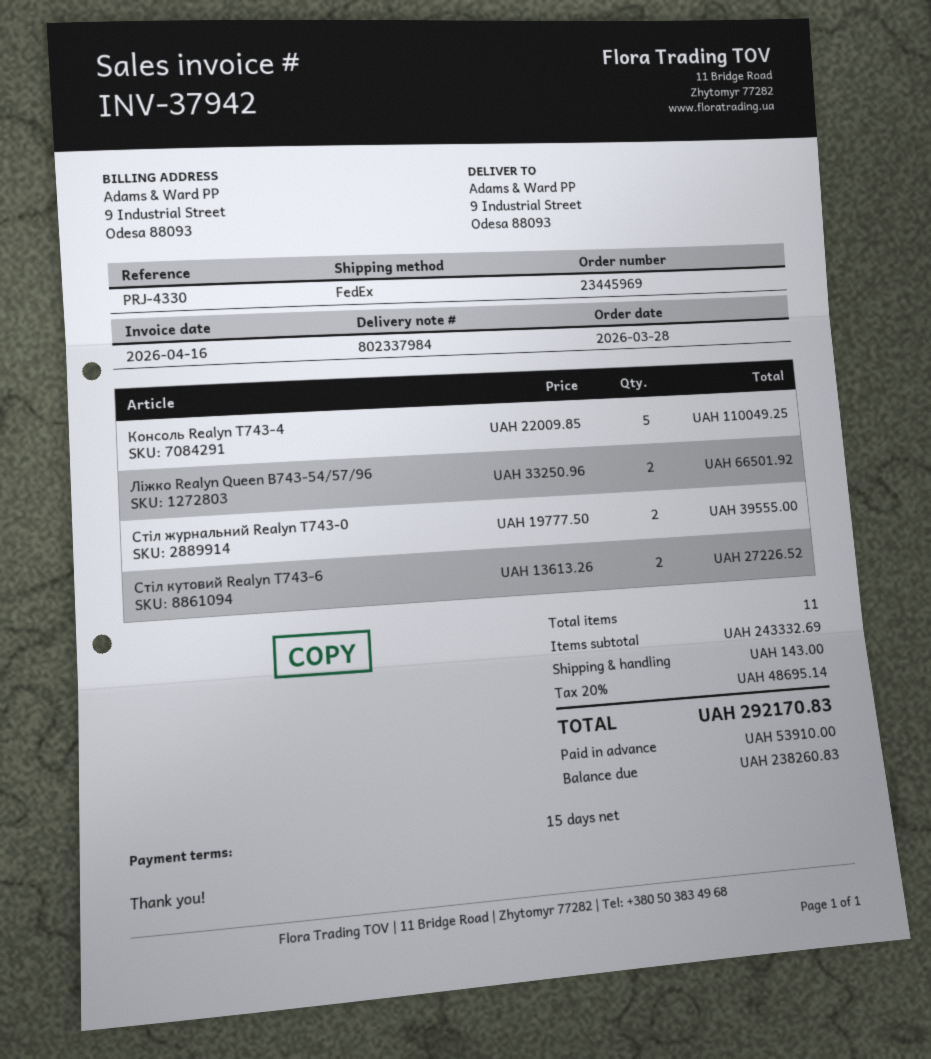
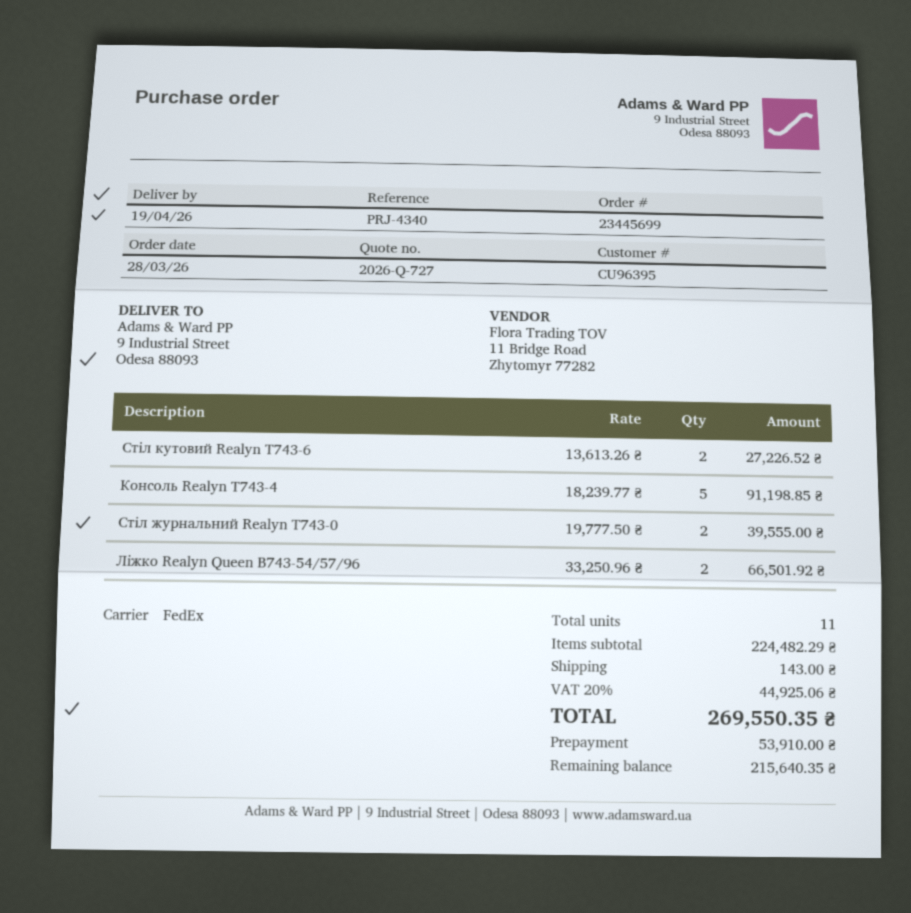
order number: 23445969 -> 23445699
reference: PRJ-4330 -> PRJ-4340
Консоль Realyn T743-4: 5 x 22009.85 = 110049.25 -> 5 x 18239.77 = 91198.85
subtotal: 243332.69 -> 224482.29
tax: 20% = 48695.14 -> 20% = 44925.06
total: 292170.83 -> 269550.35
balance: 238260.83 -> 215640.35

